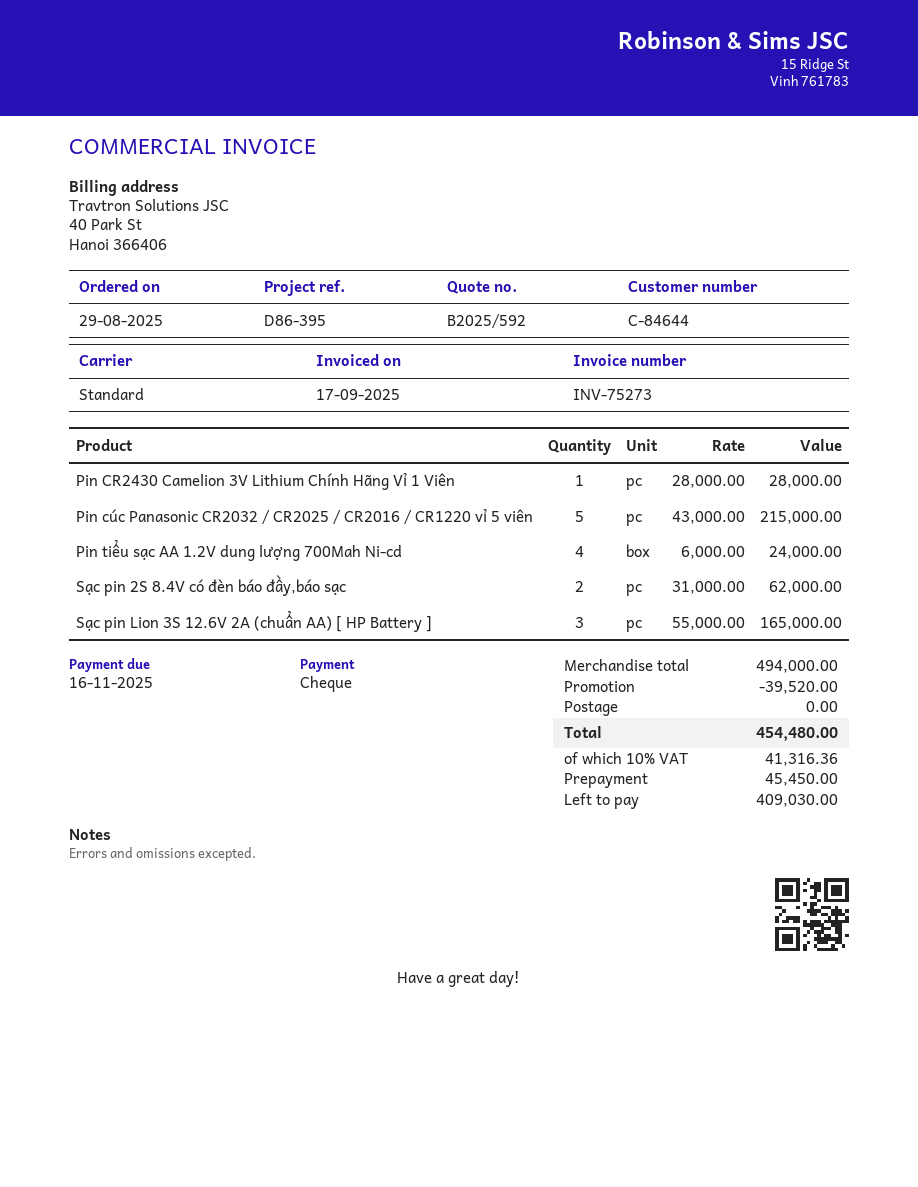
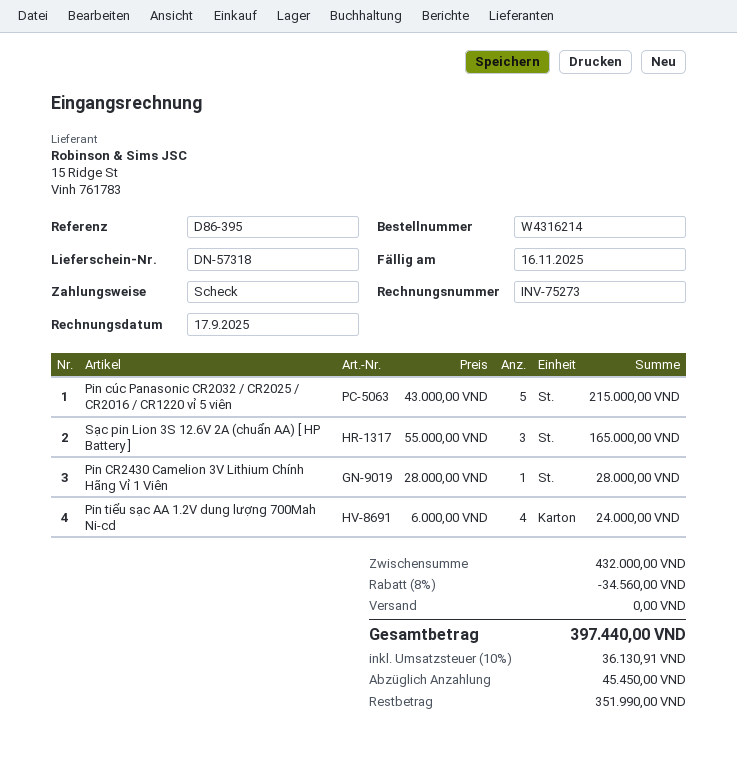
Sạc pin 2S 8.4V có đèn báo đầy,báo sạc: 2 x 31000.00 = 62000.00 -> none
subtotal: 494000.00 -> 432000.00
discount: 39520.00 -> 34560.00
tax: 10% = 41316.36 -> 10% = 36130.91
total: 454480.00 -> 397440.00
balance: 409030.00 -> 351990.00

